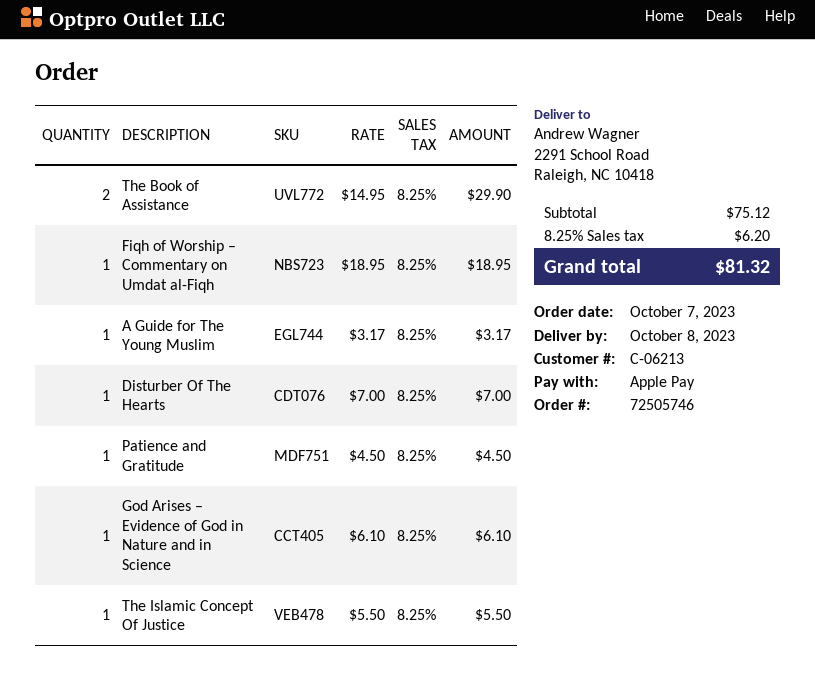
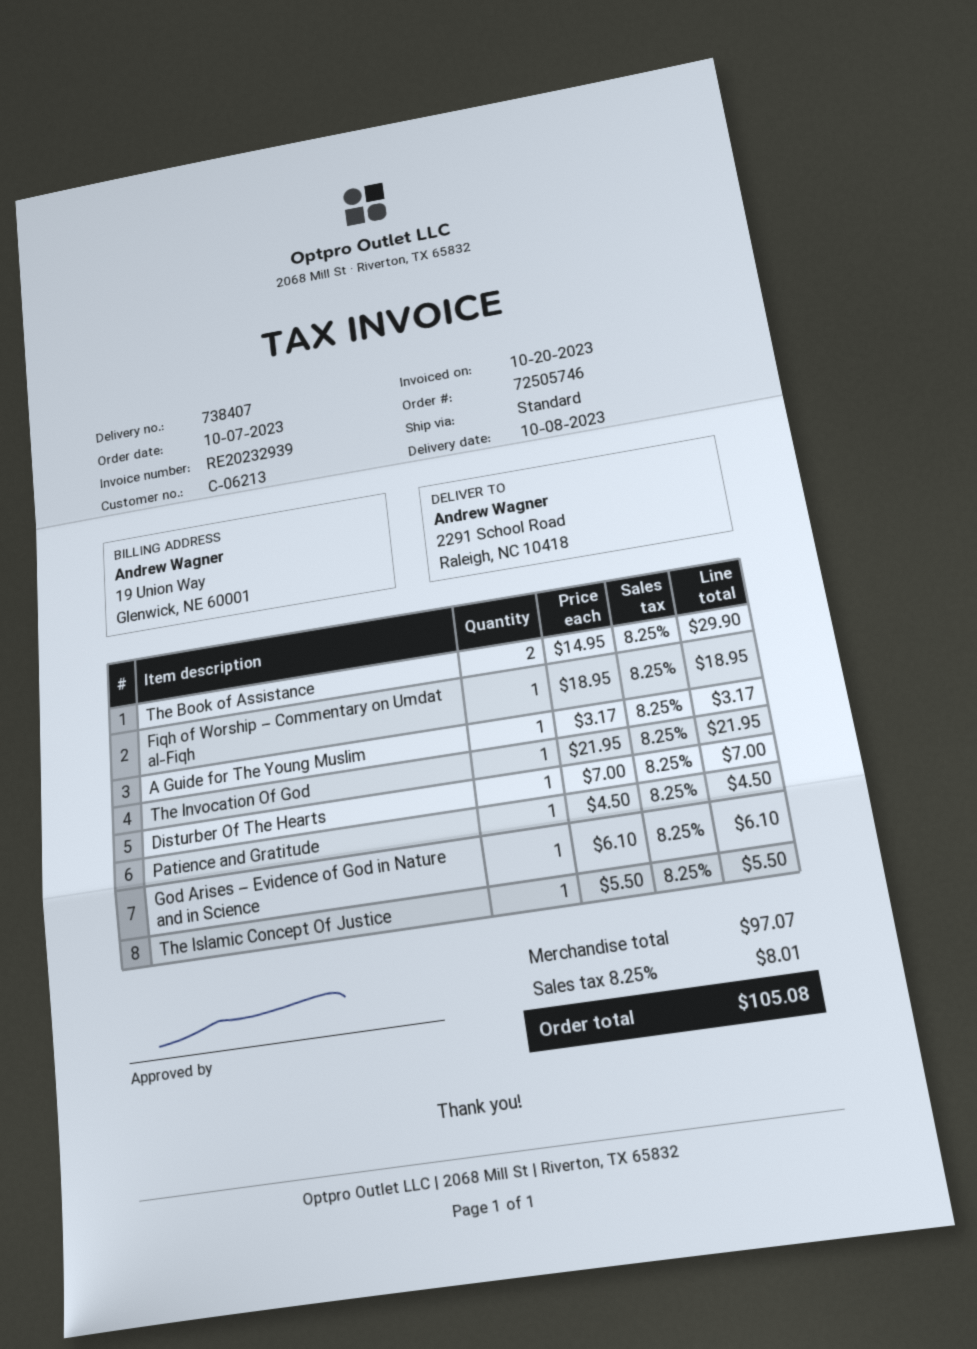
The Invocation Of God: none -> 1 x 21.95 = 21.95
subtotal: 75.12 -> 97.07
tax: 8.25% = 6.20 -> 8.25% = 8.01
total: 81.32 -> 105.08

